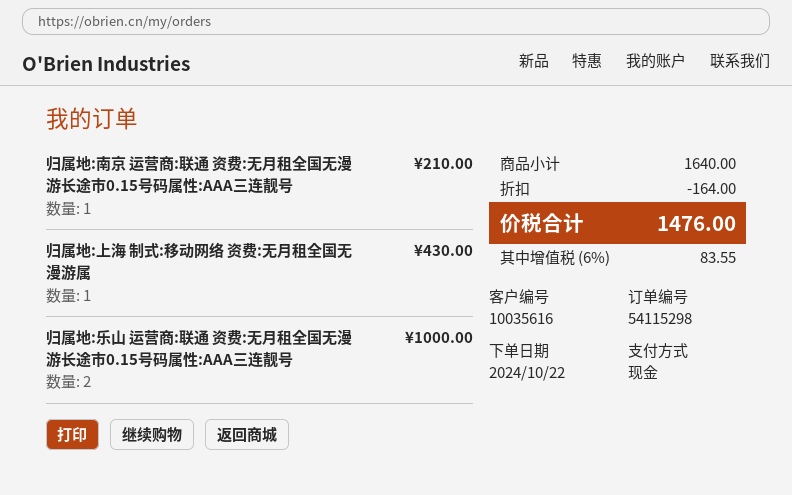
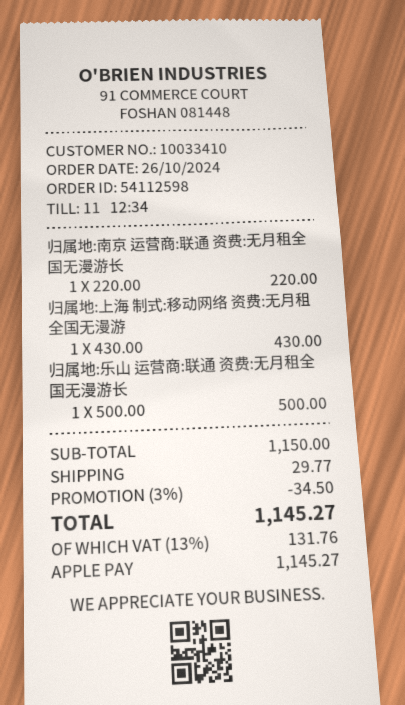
order number: 54115298 -> 54112598
order date: 2024-10-22 -> 2024-10-26
customer number: 10035616 -> 10033410
payment method: cash -> Apple Pay
归属地:南京 运营商:联通 资费:无月租全国无漫游长途市0.15号码属性:AAA三连靓号: 1 for 210.00 -> 1 for 220.00
归属地:乐山 运营商:联通 资费:无月租全国无漫游长途市0.15号码属性:AAA三连靓号: 2 for 1000.00 -> 1 for 500.00
subtotal: 1640.00 -> 1150.00
discount: 164.00 -> 34.50
shipping: none -> 29.77
tax: 6% = 83.55 -> 13% = 131.76
total: 1476.00 -> 1145.27

